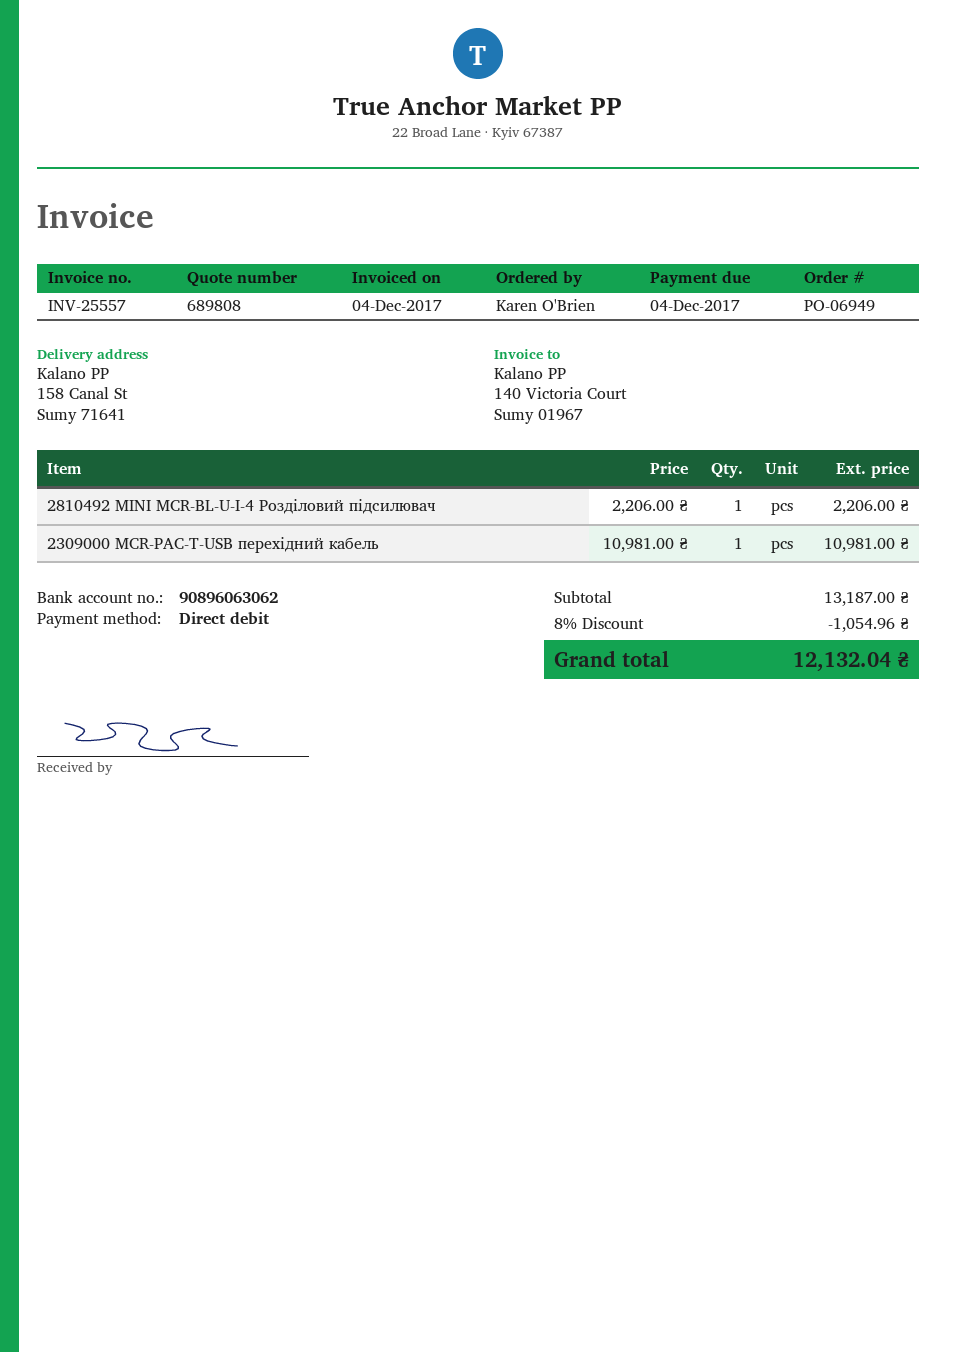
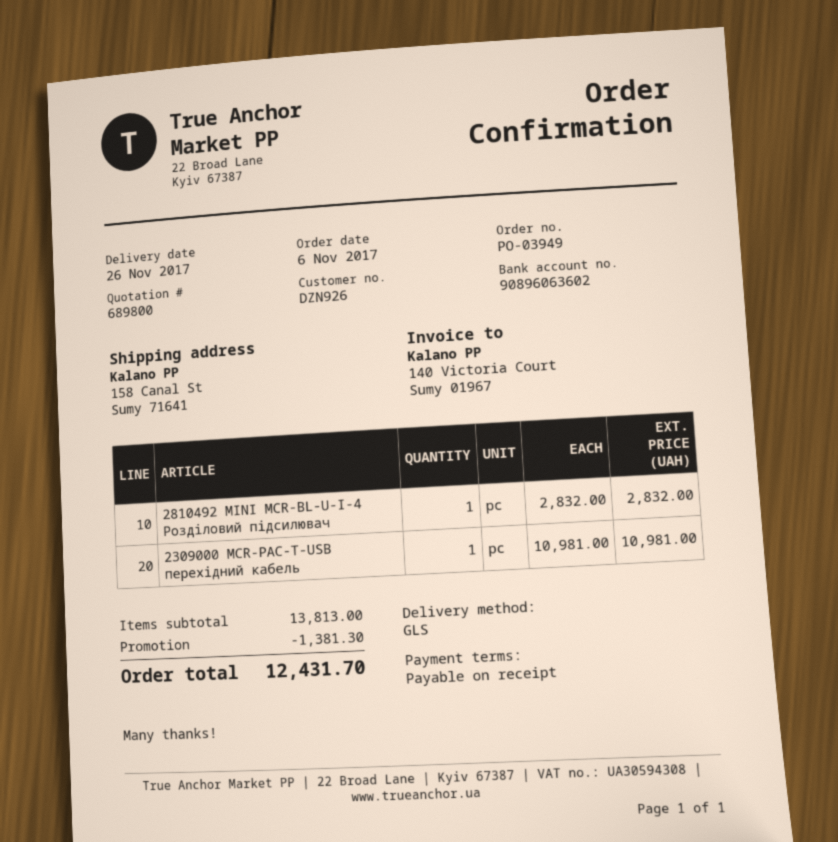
quote number: 689808 -> 689800
order number: PO-06949 -> PO-03949
bank account: 90896063062 -> 90896063602
2810492 MINI MCR-BL-U-I-4 Розділовий підсилювач: 1 x 2206.00 = 2206.00 -> 1 x 2832.00 = 2832.00
subtotal: 13187.00 -> 13813.00
discount: 1054.96 -> 1381.30
total: 12132.04 -> 12431.70

